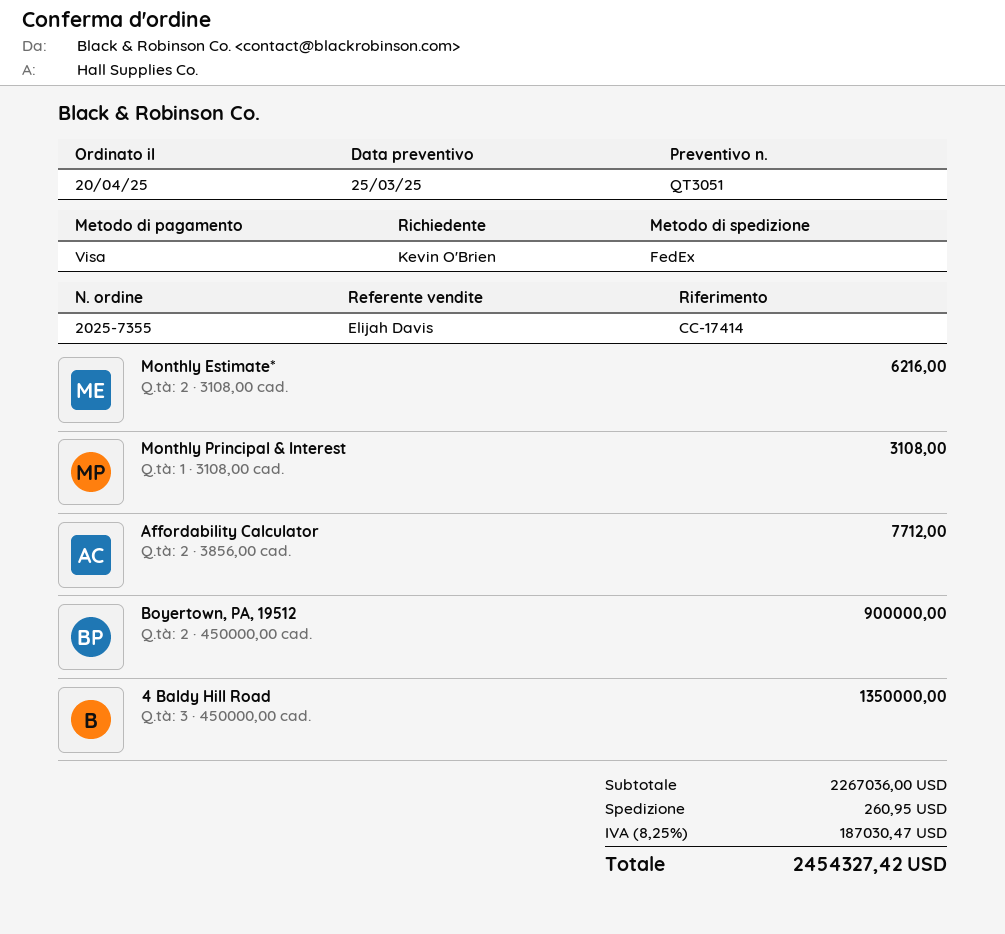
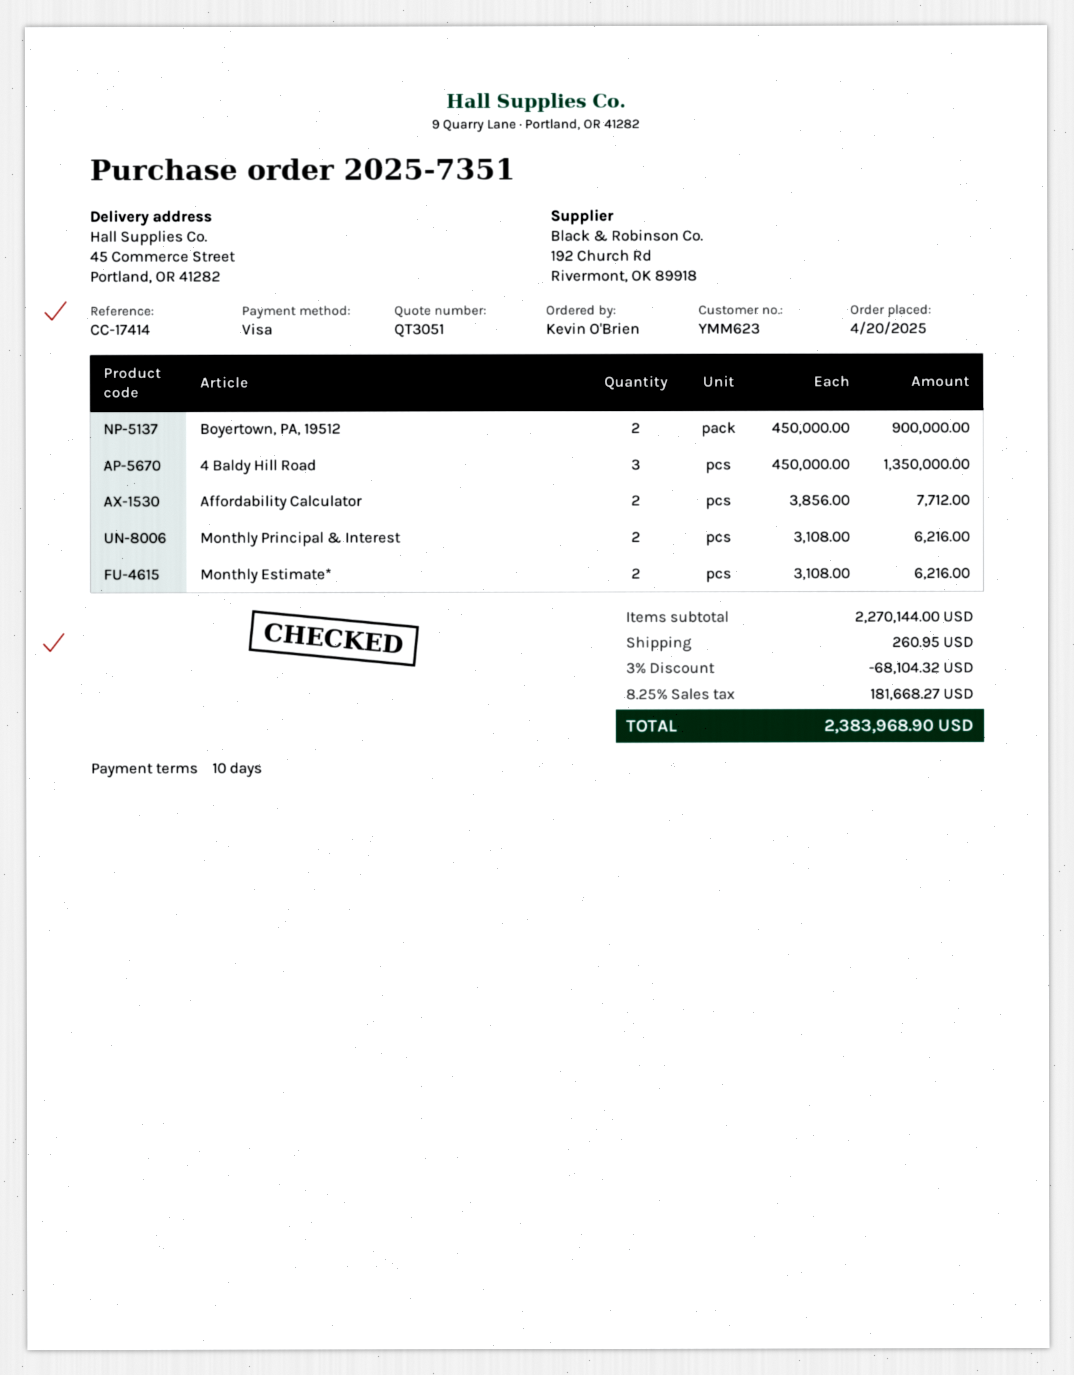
order number: 2025-7355 -> 2025-7351
Monthly Principal & Interest: 1 x 3108.00 = 3108.00 -> 2 x 3108.00 = 6216.00
subtotal: 2267036.00 -> 2270144.00
discount: none -> 3% = 68104.32
tax: 8.25% = 187030.47 -> 8.25% = 181668.27
total: 2454327.42 -> 2383968.90

